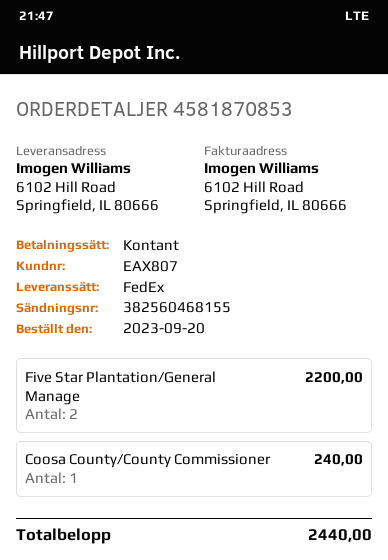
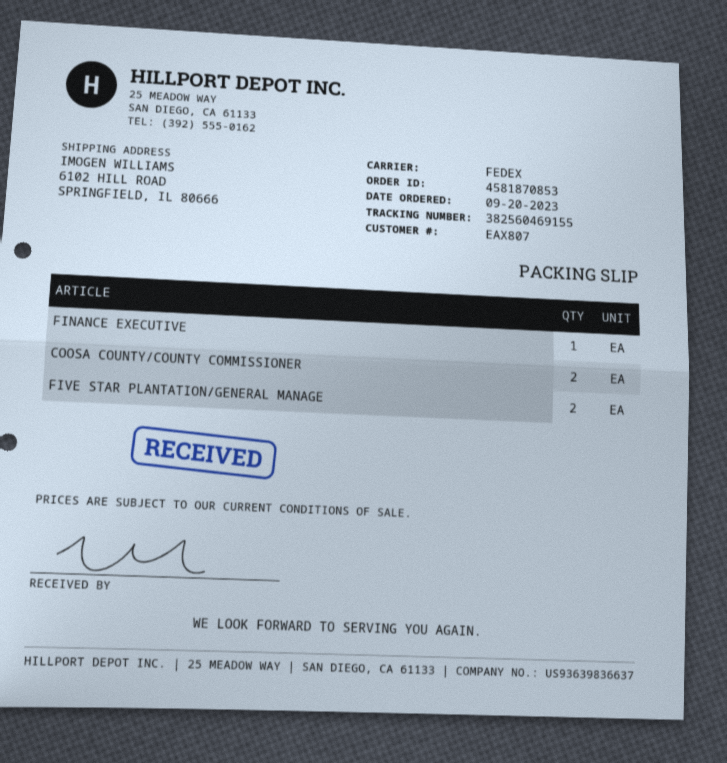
tracking number: 382560468155 -> 382560469155
Coosa County/County Commissioner: 1 -> 2
FINANCE EXECUTIVE: none -> 1

